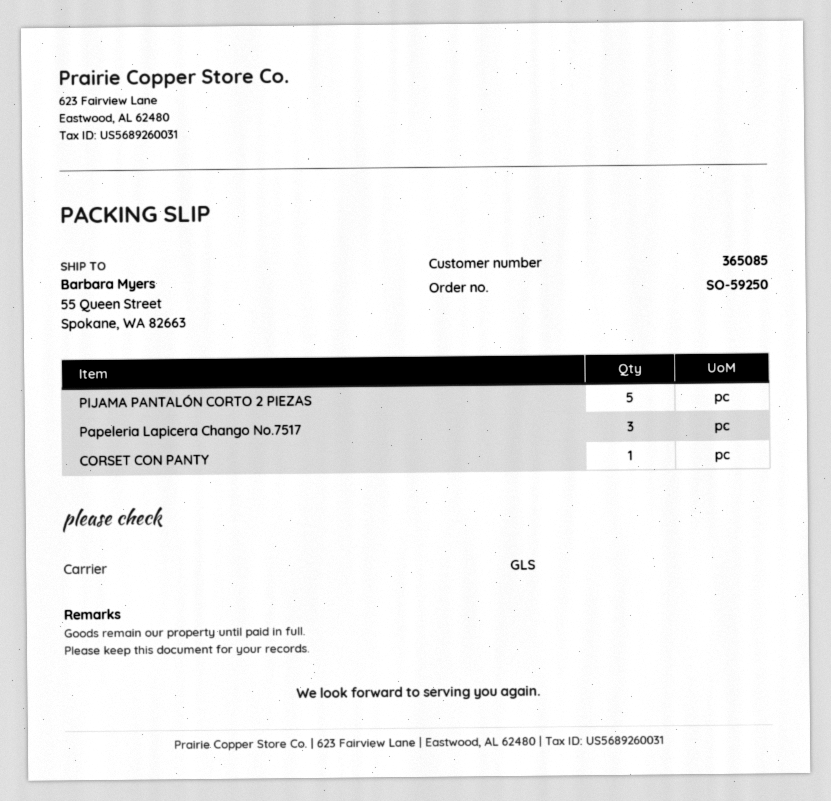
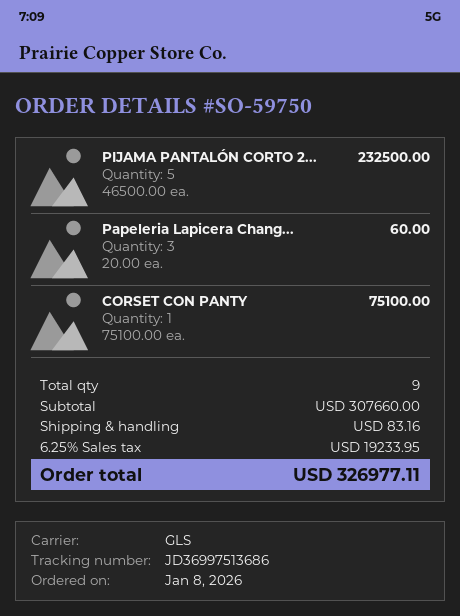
order number: SO-59250 -> SO-59750

